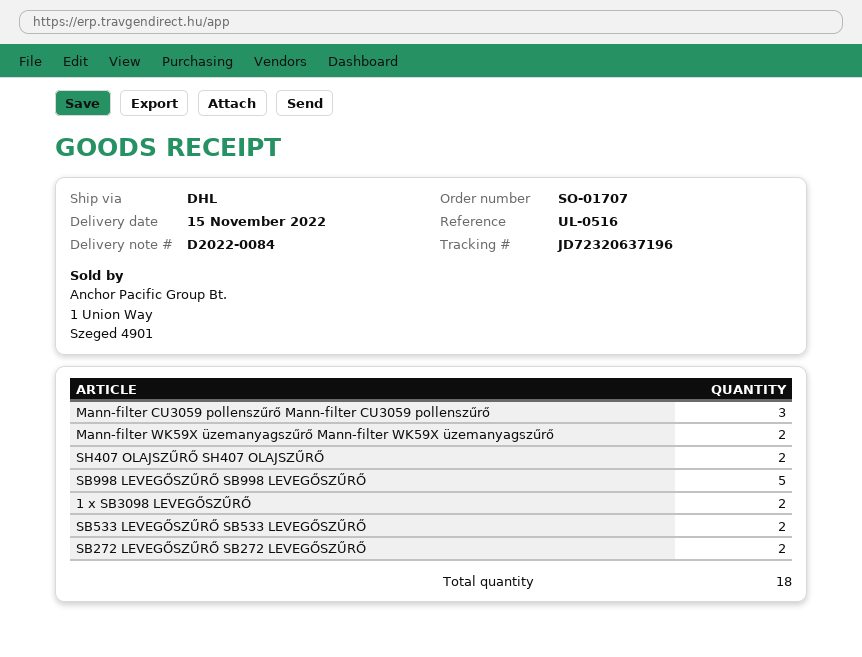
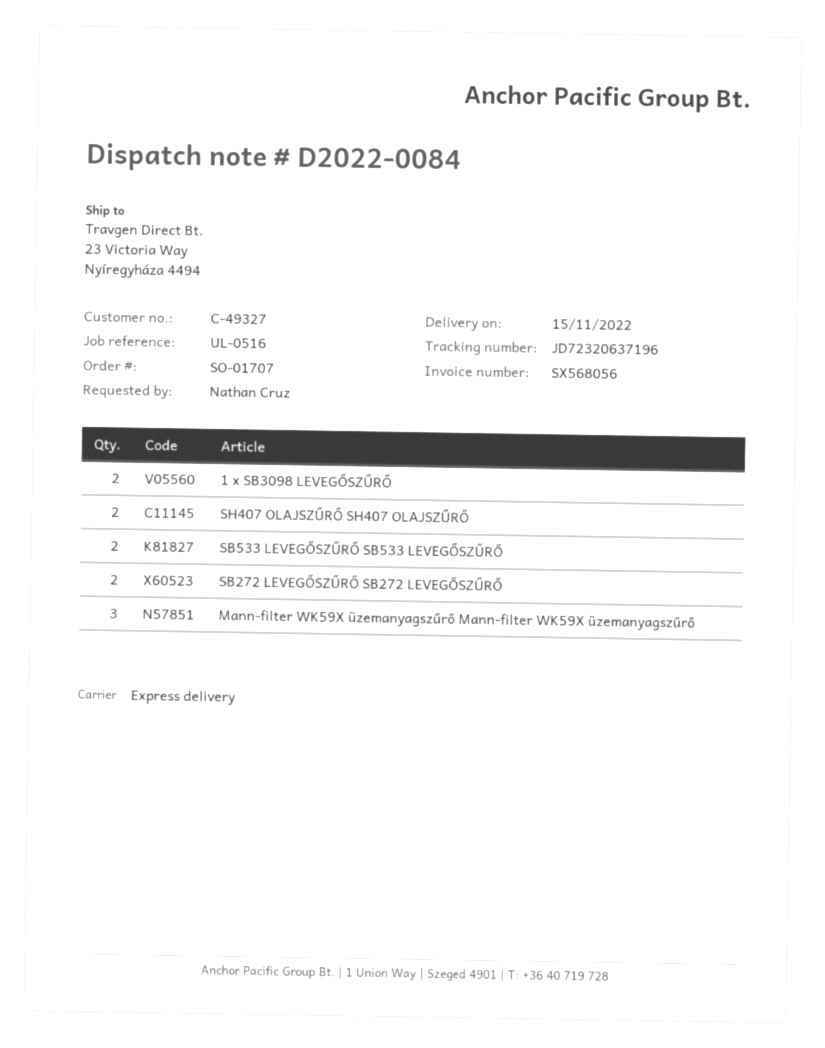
shipping method: DHL -> express
Mann-filter CU3059 pollenszűrő Mann-filter CU3059 pollenszűrő: 3 -> none
Mann-filter WK59X üzemanyagszűrő Mann-filter WK59X üzemanyagszűrő: 2 -> 3
SB998 LEVEGŐSZŰRŐ SB998 LEVEGŐSZŰRŐ: 5 -> none

